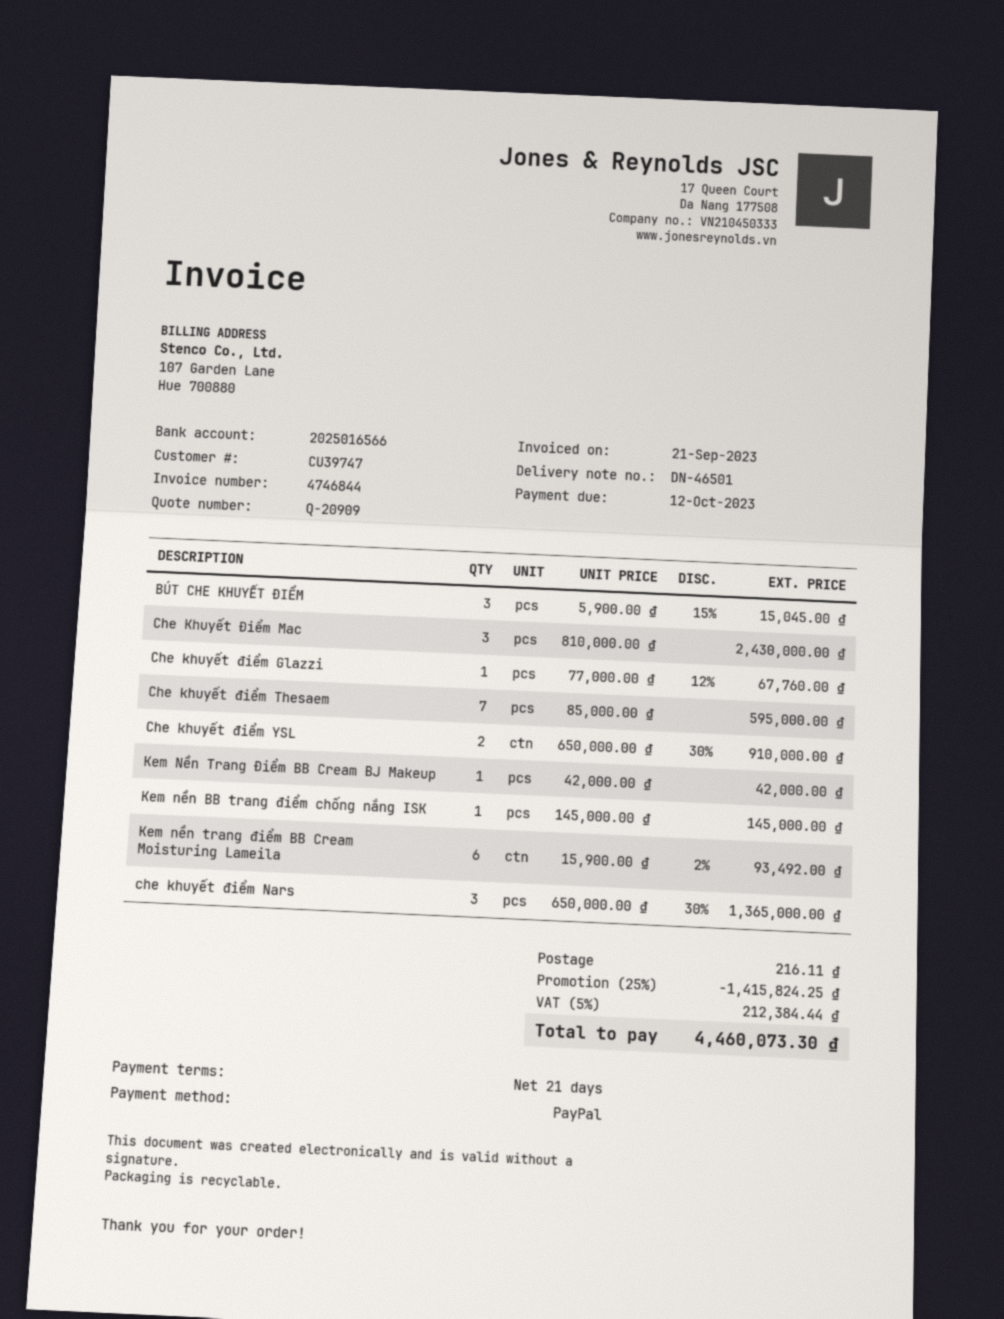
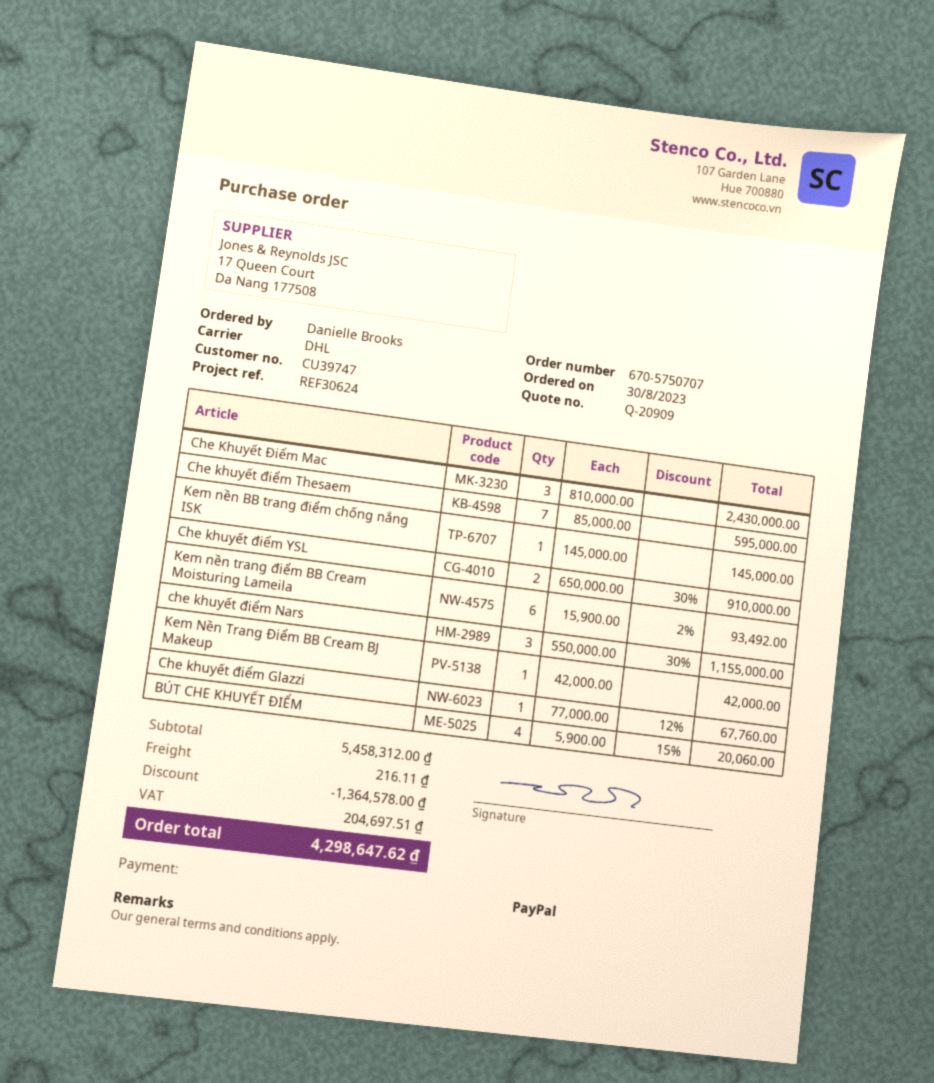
BÚT CHE KHUYẾT ĐIỂM: 3 x 5900.00 - 15% = 15045.00 -> 4 x 5900.00 - 15% = 20060.00
che khuyết điểm Nars: 3 x 650000.00 - 30% = 1365000.00 -> 3 x 550000.00 - 30% = 1155000.00
discount: 1415824.25 -> 1364578.00
tax: 212384.44 -> 204697.51
total: 4460073.30 -> 4298647.62

